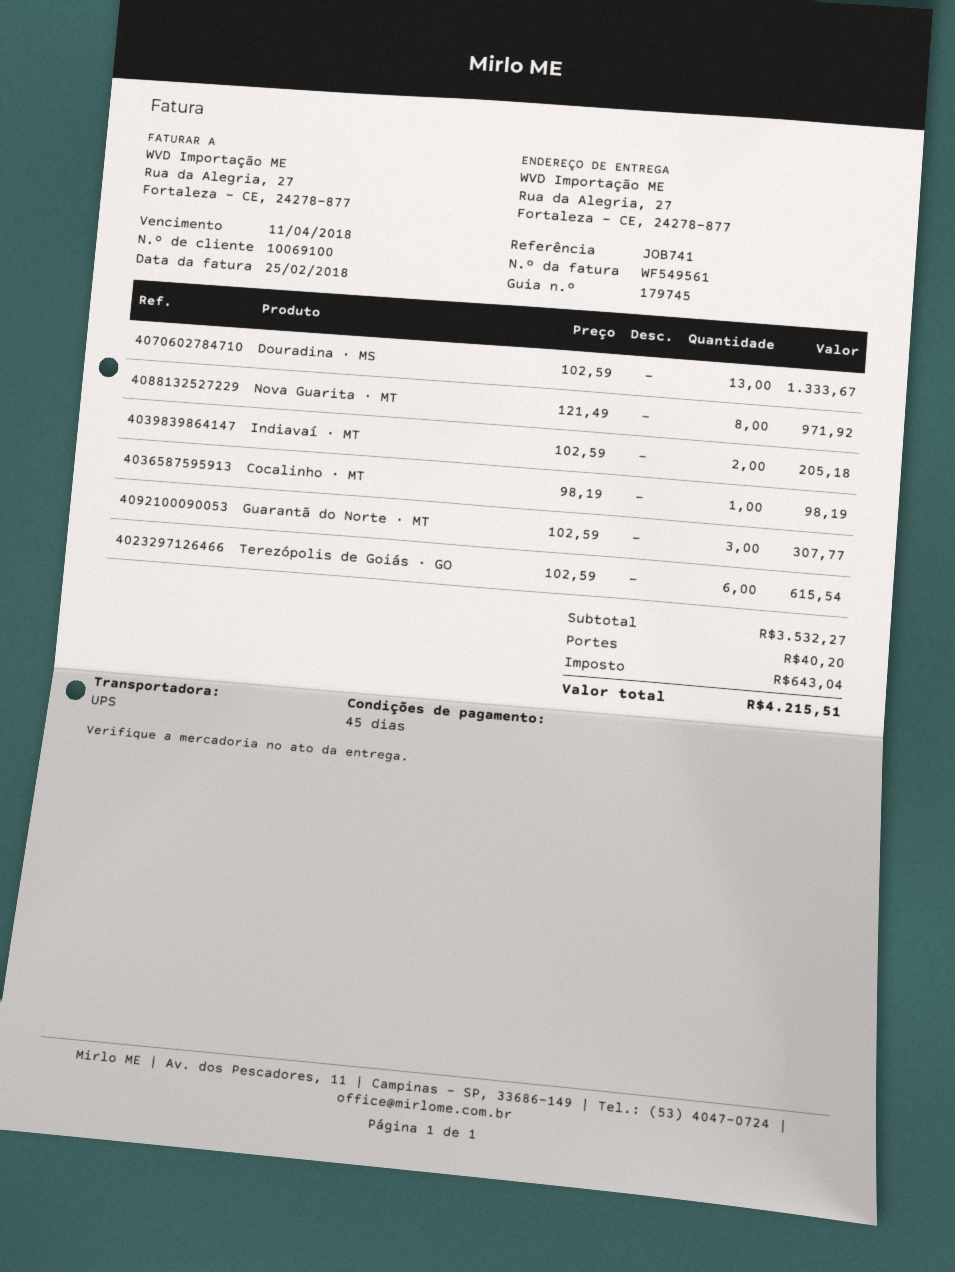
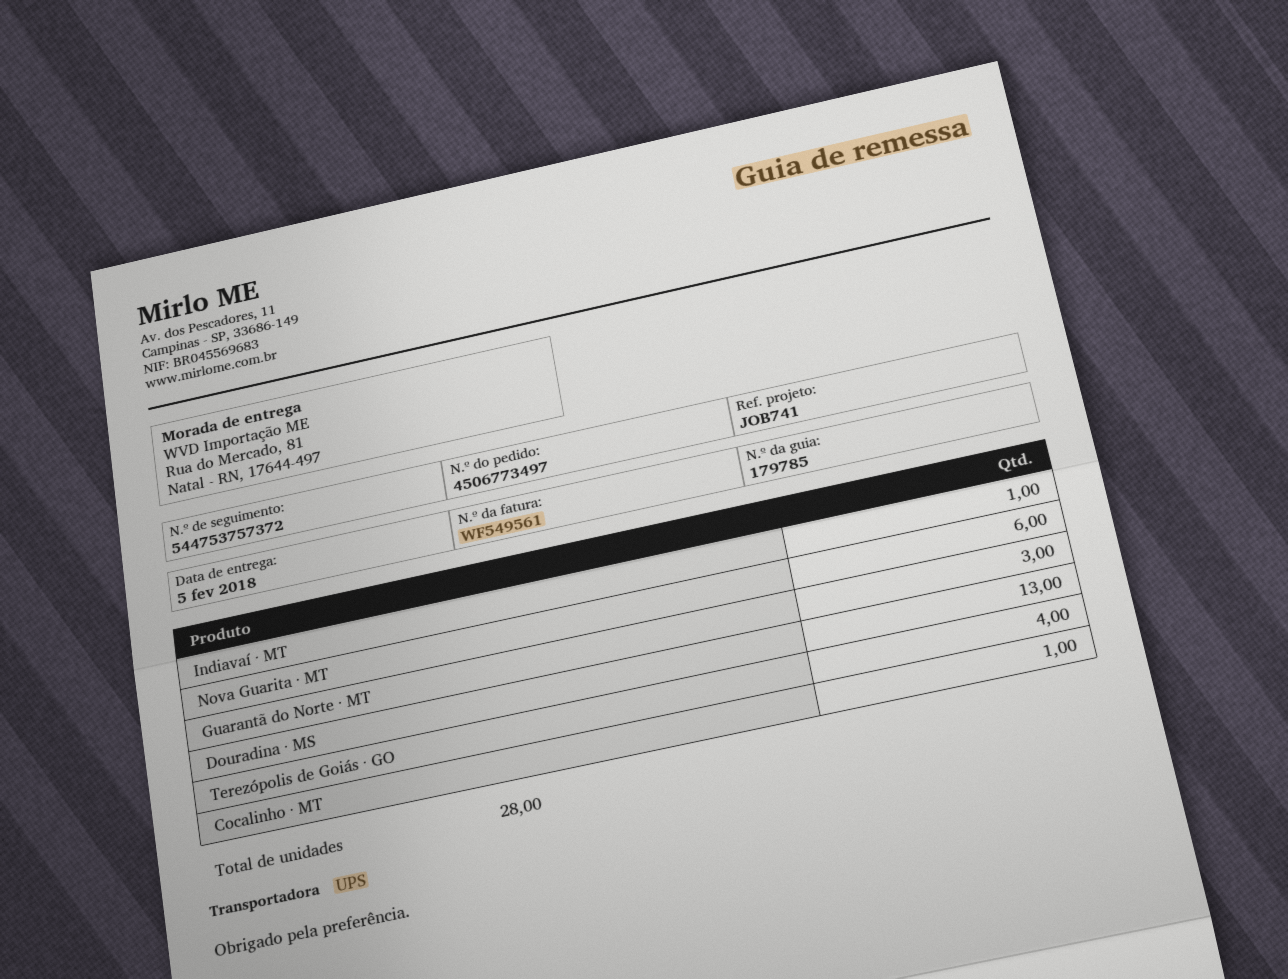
delivery note number: 179745 -> 179785
ship to: Rua da Alegria, 27, Fortaleza - CE, 24278-877 -> Rua do Mercado, 81, Natal - RN, 17644-497
Nova Guarita · MT: 8 -> 6
Indiavaí · MT: 2 -> 1
Terezópolis de Goiás · GO: 6 -> 4

